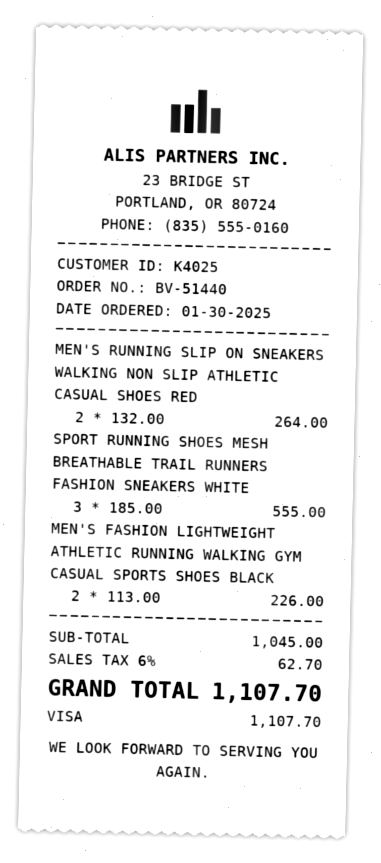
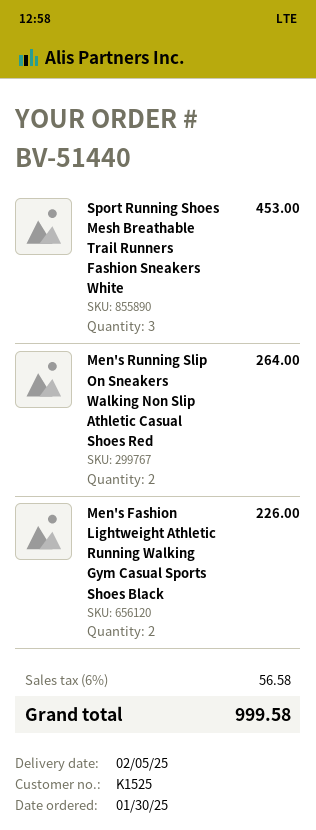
customer number: K4025 -> K1525
SPORT RUNNING SHOES MESH BREATHABLE TRAIL RUNNERS FASHION SNEAKERS WHITE: 3 for 555.00 -> 3 for 453.00
tax: 6% = 62.70 -> 6% = 56.58
total: 1107.70 -> 999.58

